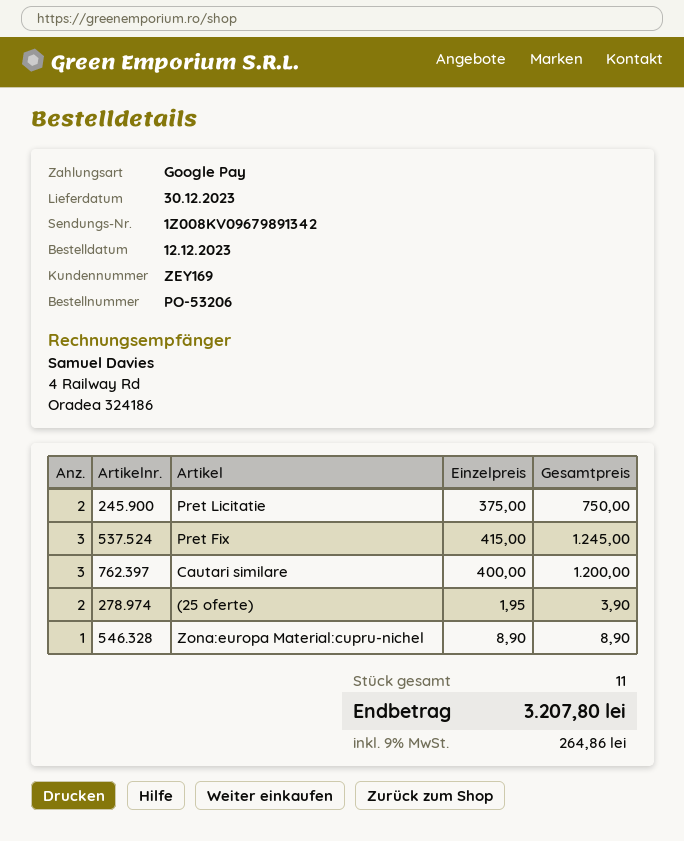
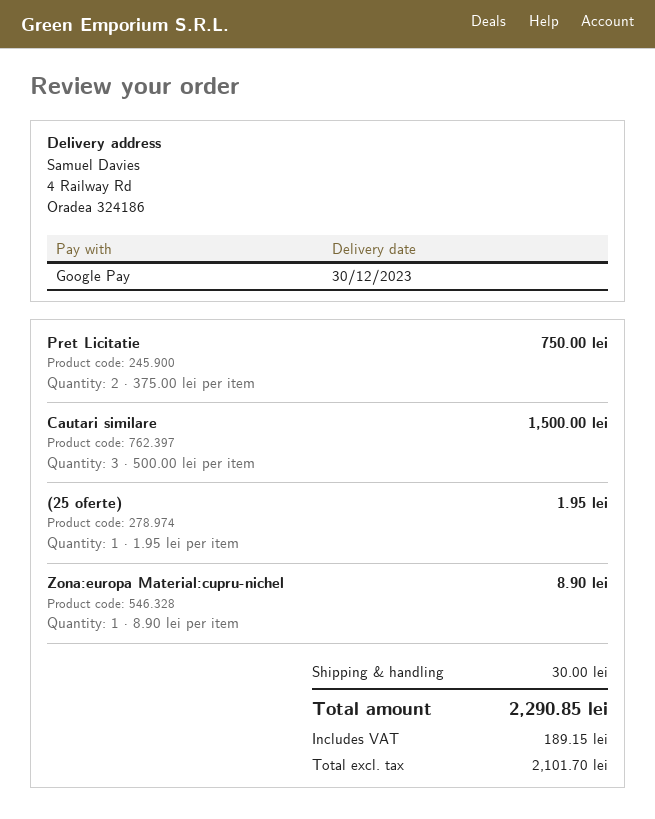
Pret Fix: 3 x 415.00 = 1245.00 -> none
Cautari similare: 3 x 400.00 = 1200.00 -> 3 x 500.00 = 1500.00
(25 oferte): 2 x 1.95 = 3.90 -> 1 x 1.95 = 1.95
shipping: none -> 30.00
tax: 264.86 -> 189.15
total: 3207.80 -> 2290.85

